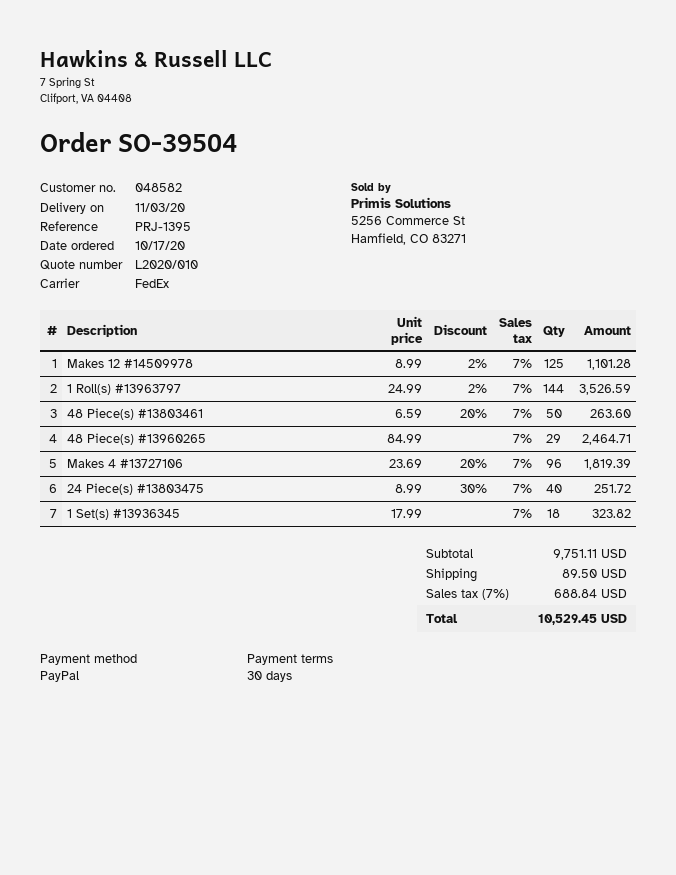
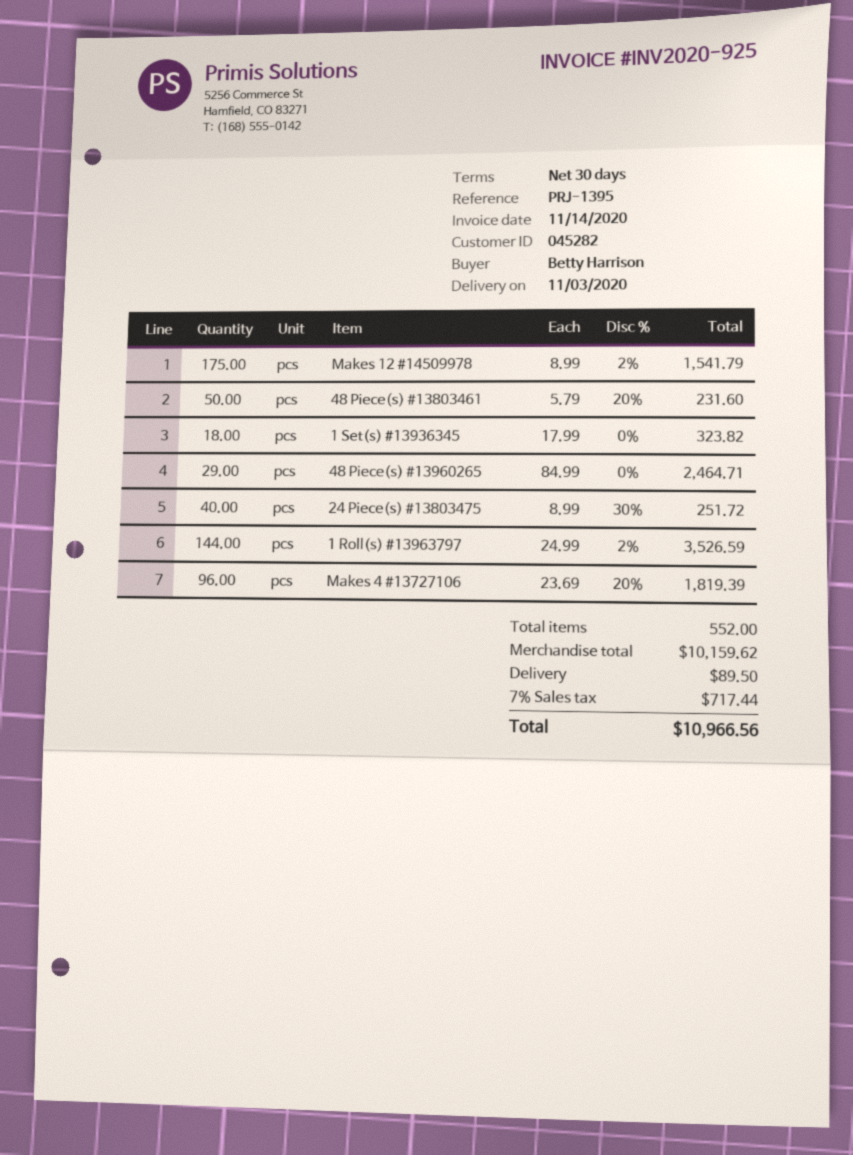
customer number: 048582 -> 045282
Makes 12 #14509978: 125 x 8.99 - 2% = 1101.28 -> 175 x 8.99 - 2% = 1541.79
48 Piece(s) #13803461: 50 x 6.59 - 20% = 263.60 -> 50 x 5.79 - 20% = 231.60
subtotal: 9751.11 -> 10159.62
tax: 7% = 688.84 -> 7% = 717.44
total: 10529.45 -> 10966.56

